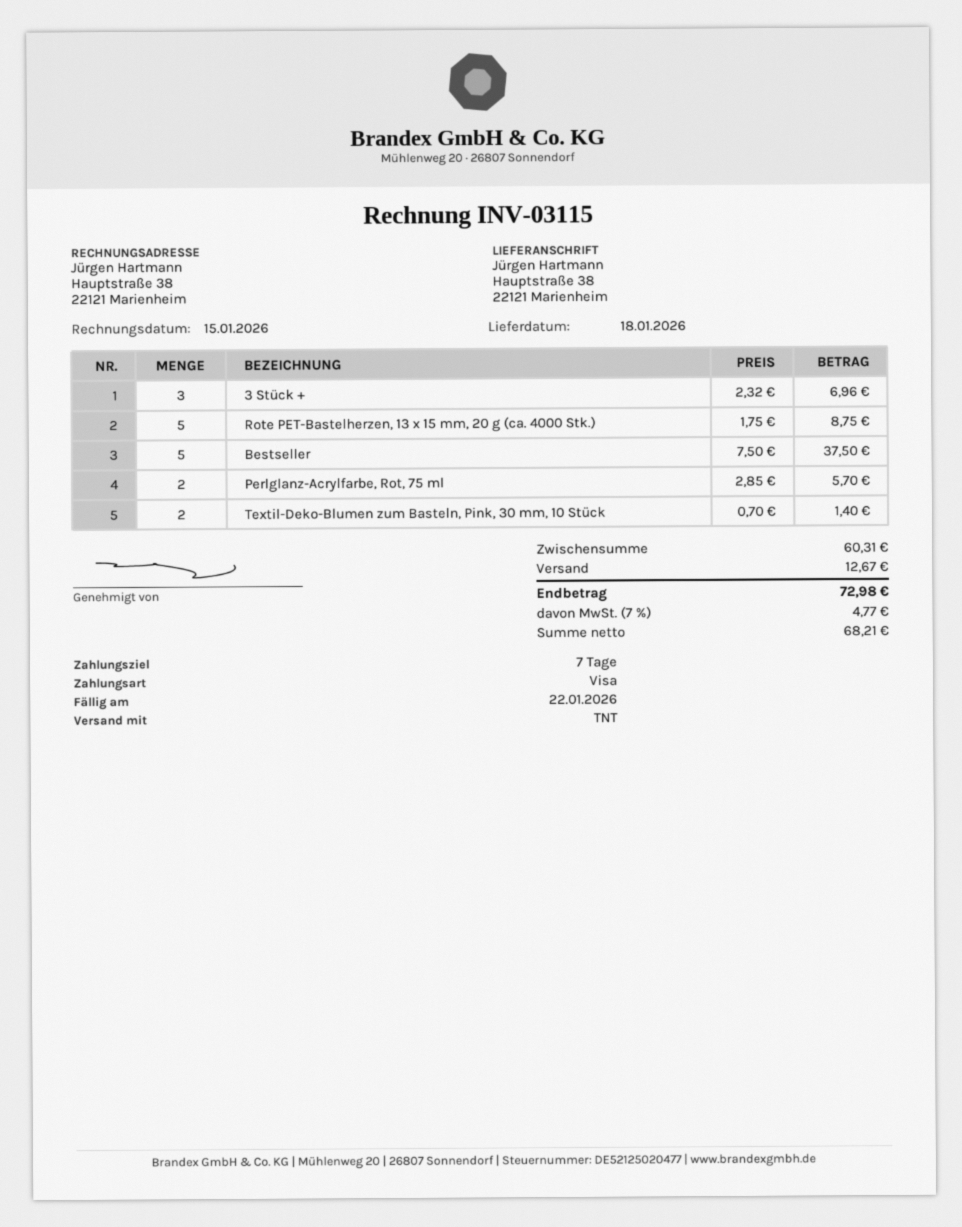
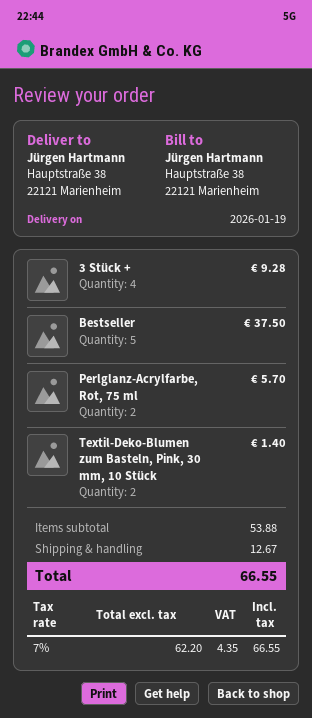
delivery date: 2026-01-18 -> 2026-01-19
3 Stück +: 3 for 6.96 -> 4 for 9.28
Rote PET-Bastelherzen, 13 x 15 mm, 20 g (ca. 4000 Stk.): 5 for 8.75 -> none
subtotal: 60.31 -> 53.88
net: 68.21 -> 62.20
tax: 7% = 4.77 -> 7% = 4.35
total: 72.98 -> 66.55

